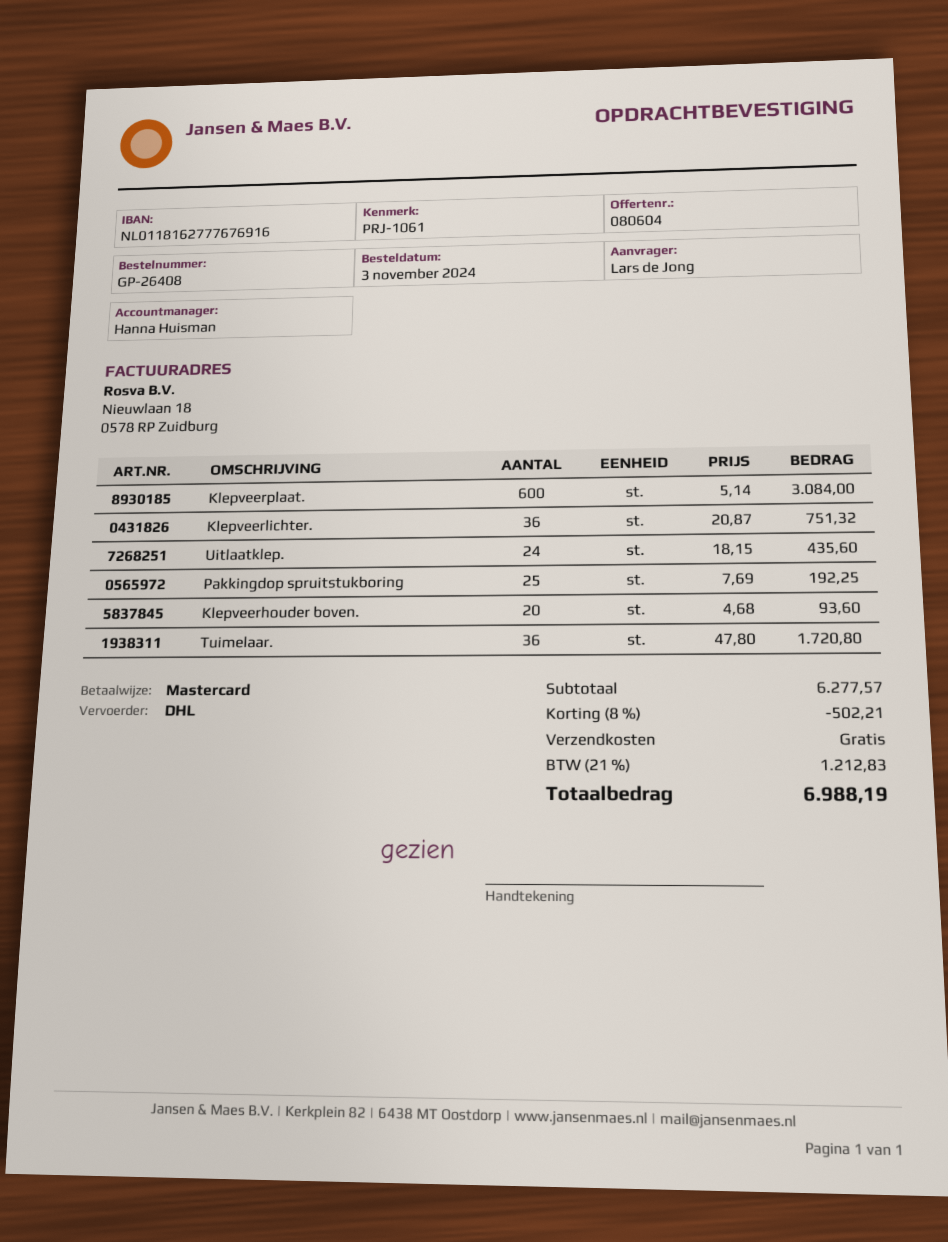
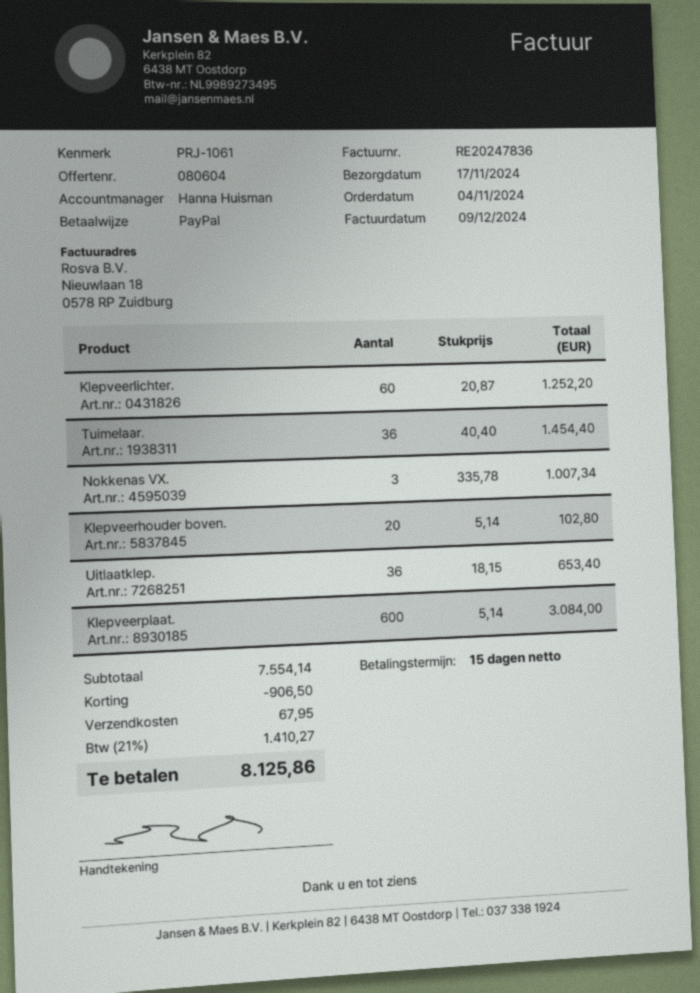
order date: 2024-11-03 -> 2024-11-04
payment method: Mastercard -> PayPal
Klepveerlichter.: 36 x 20.87 = 751.32 -> 60 x 20.87 = 1252.20
Uitlaatklep.: 24 x 18.15 = 435.60 -> 36 x 18.15 = 653.40
Pakkingdop spruitstukboring: 25 x 7.69 = 192.25 -> none
Klepveerhouder boven.: 20 x 4.68 = 93.60 -> 20 x 5.14 = 102.80
Tuimelaar.: 36 x 47.80 = 1720.80 -> 36 x 40.40 = 1454.40
Nokkenas VX.: none -> 3 x 335.78 = 1007.34
subtotal: 6277.57 -> 7554.14
discount: 502.21 -> 906.50
shipping: 0.00 -> 67.95
tax: 21% = 1212.83 -> 21% = 1410.27
total: 6988.19 -> 8125.86

